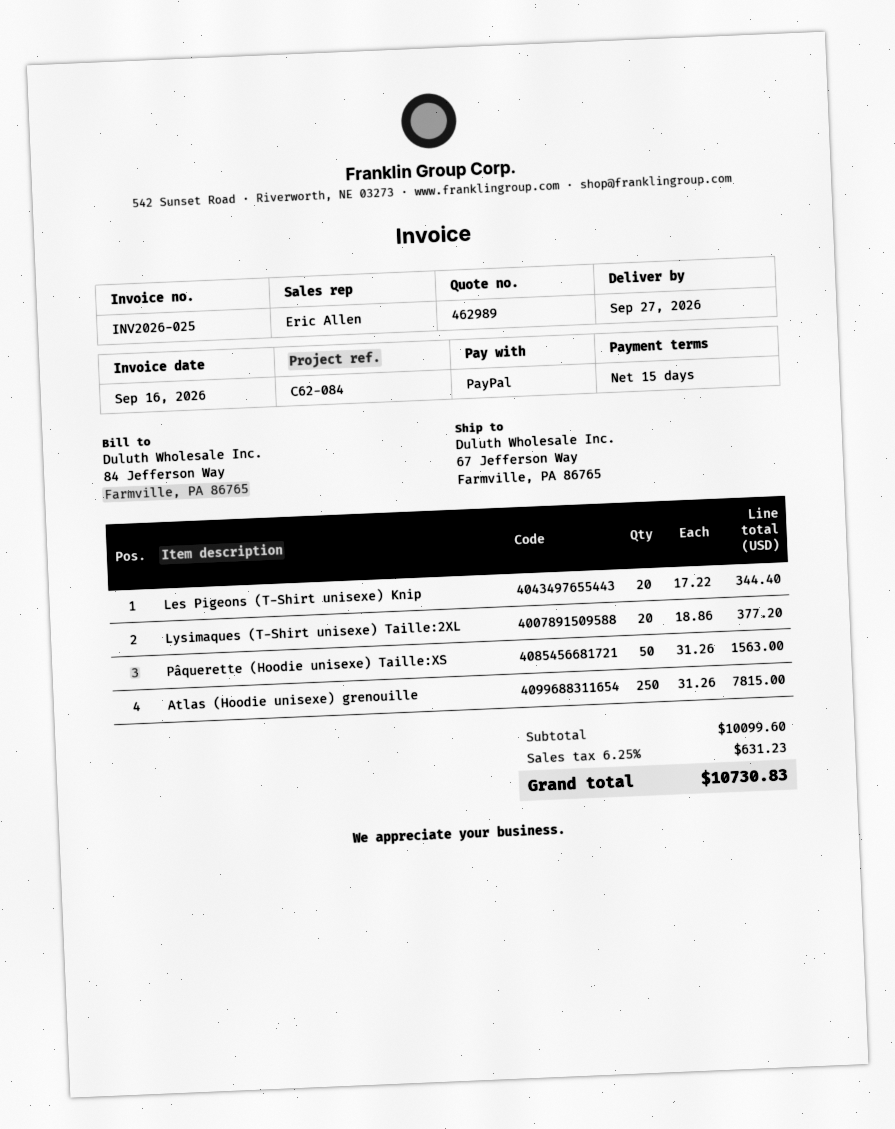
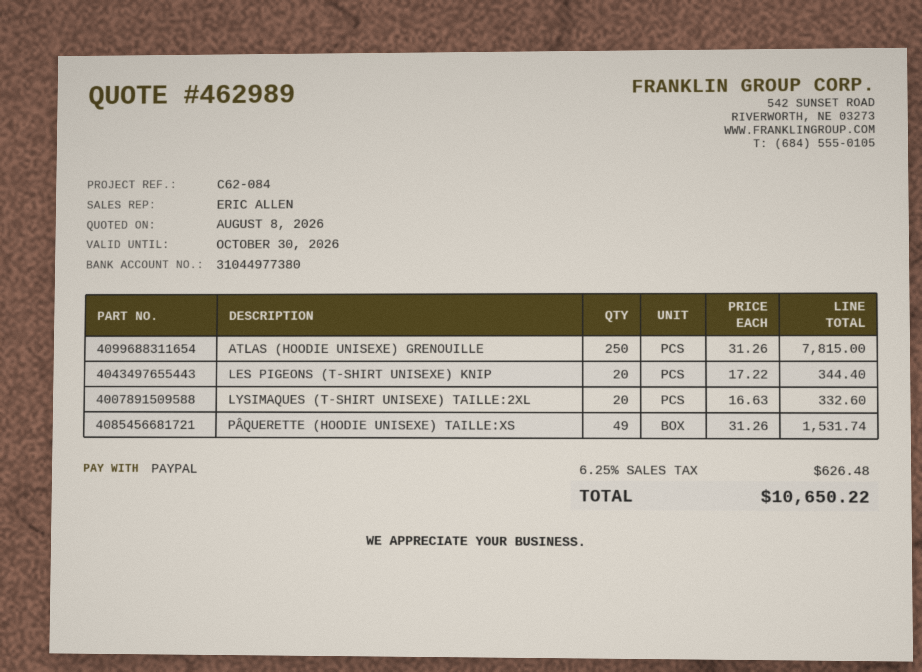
Lysimaques (T-Shirt unisexe) Taille:2XL: 20 x 18.86 = 377.20 -> 20 x 16.63 = 332.60
Pâquerette (Hoodie unisexe) Taille:XS: 50 x 31.26 = 1563.00 -> 49 x 31.26 = 1531.74
tax: 6.25% = 631.23 -> 6.25% = 626.48
total: 10730.83 -> 10650.22

